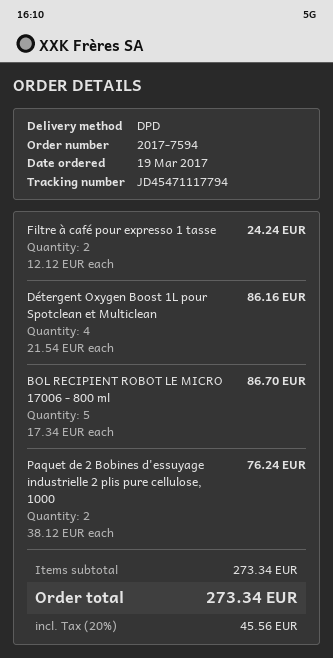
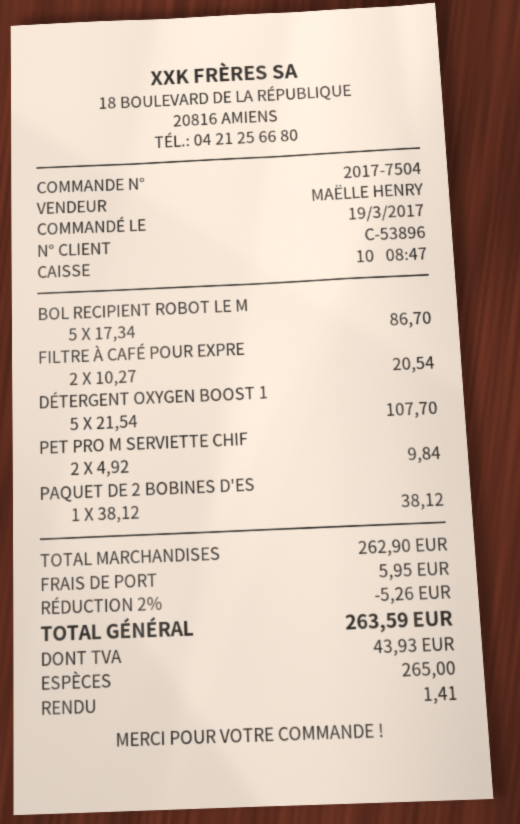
order number: 2017-7594 -> 2017-7504
Filtre à café pour expresso 1 tasse: 2 x 12.12 = 24.24 -> 2 x 10.27 = 20.54
Détergent Oxygen Boost 1L pour Spotclean et Multiclean: 4 x 21.54 = 86.16 -> 5 x 21.54 = 107.70
Paquet de 2 Bobines d'essuyage industrielle 2 plis pure cellulose, 1000: 2 x 38.12 = 76.24 -> 1 x 38.12 = 38.12
PET PRO M SERVIETTE CHIF: none -> 2 x 4.92 = 9.84
subtotal: 273.34 -> 262.90
discount: none -> 2% = 5.26
shipping: none -> 5.95
tax: 45.56 -> 43.93
total: 273.34 -> 263.59

